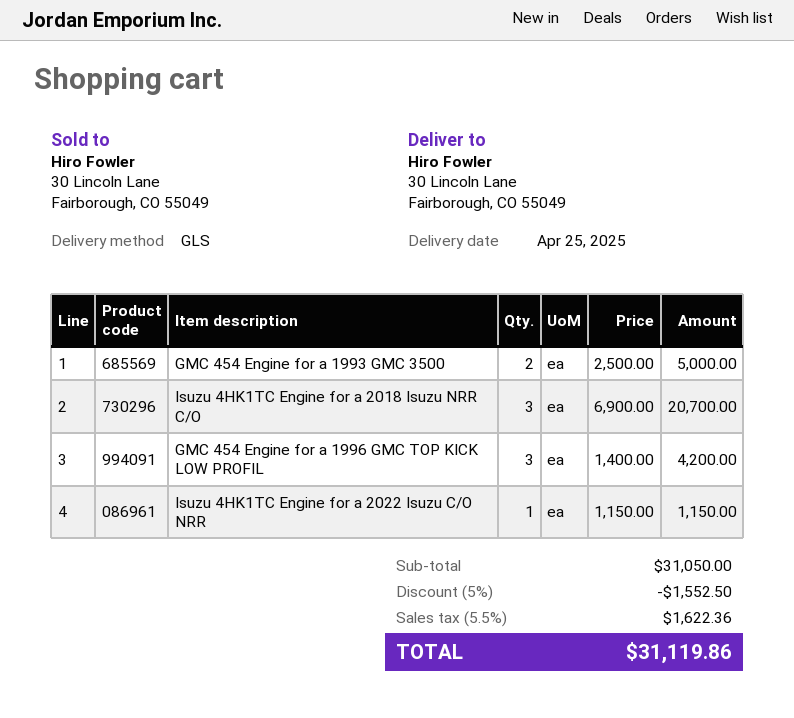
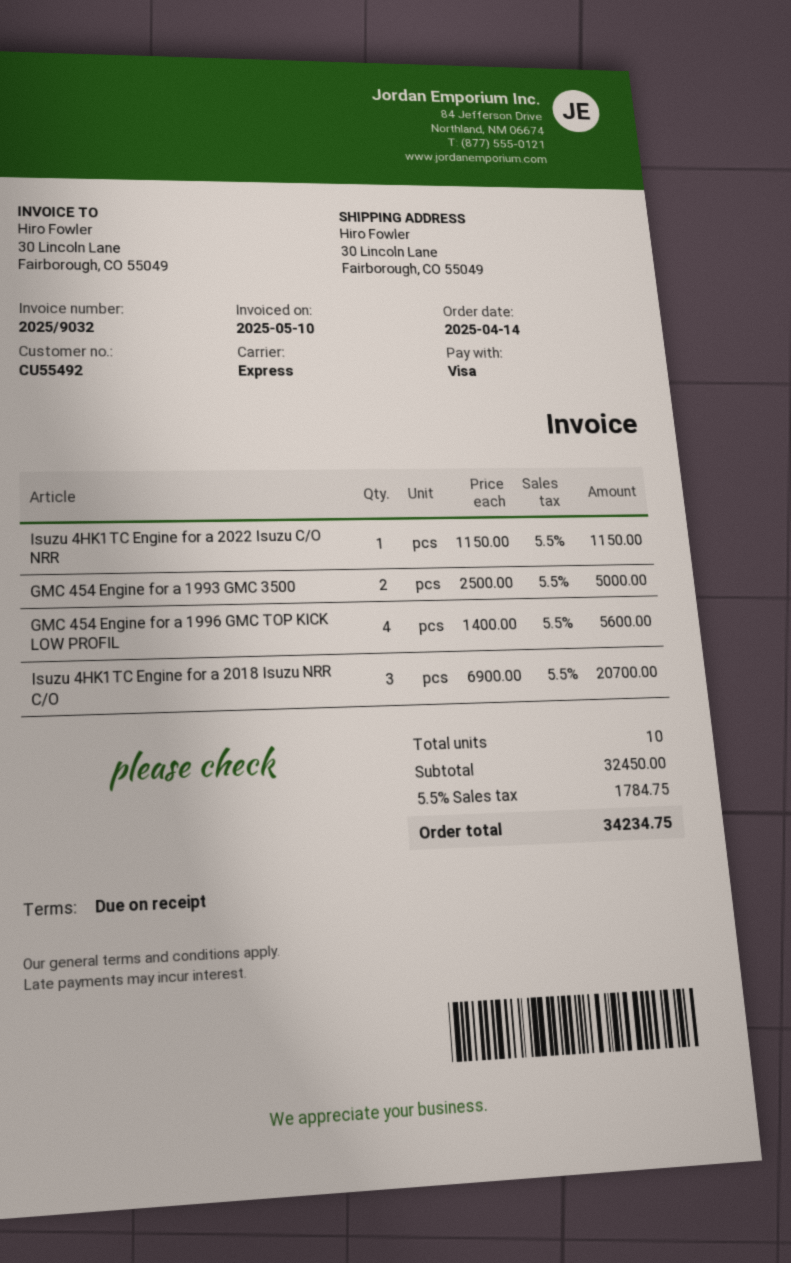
shipping method: GLS -> express
GMC 454 Engine for a 1996 GMC TOP KICK LOW PROFIL: 3 x 1400.00 = 4200.00 -> 4 x 1400.00 = 5600.00
subtotal: 31050.00 -> 32450.00
discount: 5% = 1552.50 -> none
tax: 5.5% = 1622.36 -> 5.5% = 1784.75
total: 31119.86 -> 34234.75

